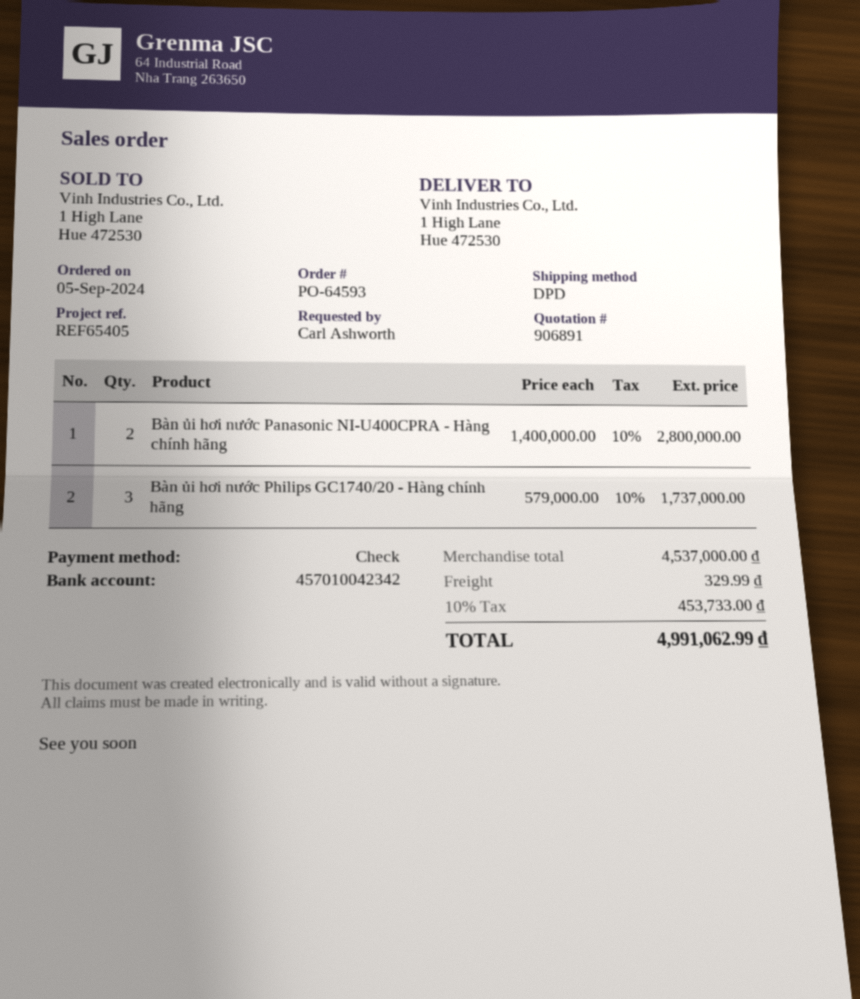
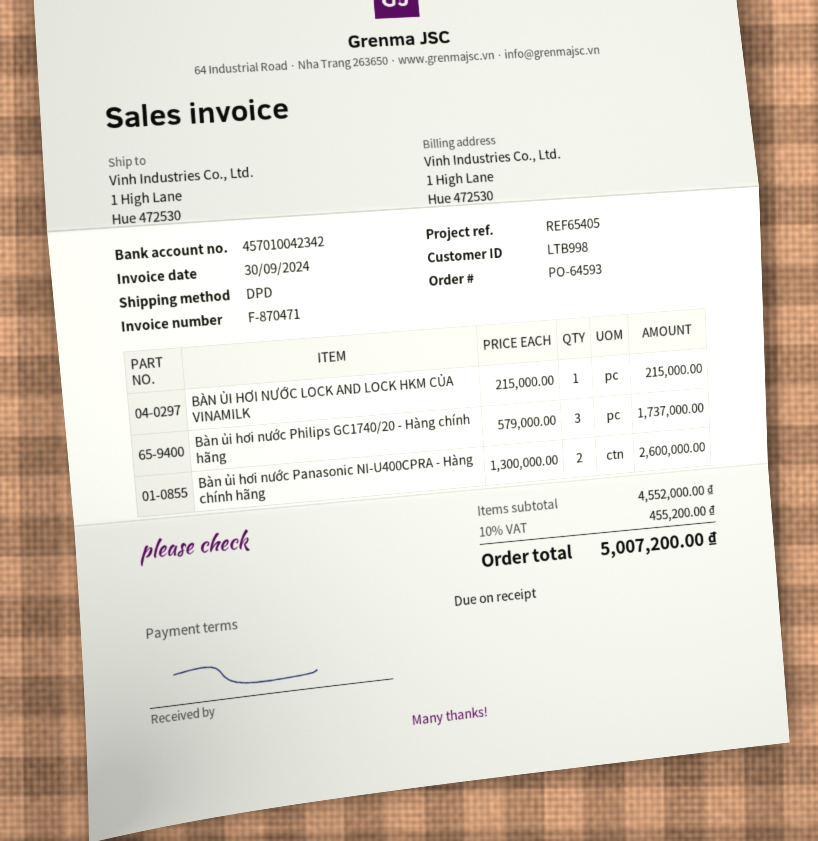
Bàn ủi hơi nước Panasonic NI-U400CPRA - Hàng chính hãng: 2 x 1400000.00 = 2800000.00 -> 2 x 1300000.00 = 2600000.00
BÀN ỦI HƠI NƯỚC LOCK AND LOCK HKM CỦA VINAMILK: none -> 1 x 215000.00 = 215000.00
subtotal: 4537000.00 -> 4552000.00
shipping: 329.99 -> none
tax: 10% = 453733.00 -> 10% = 455200.00
total: 4991062.99 -> 5007200.00

